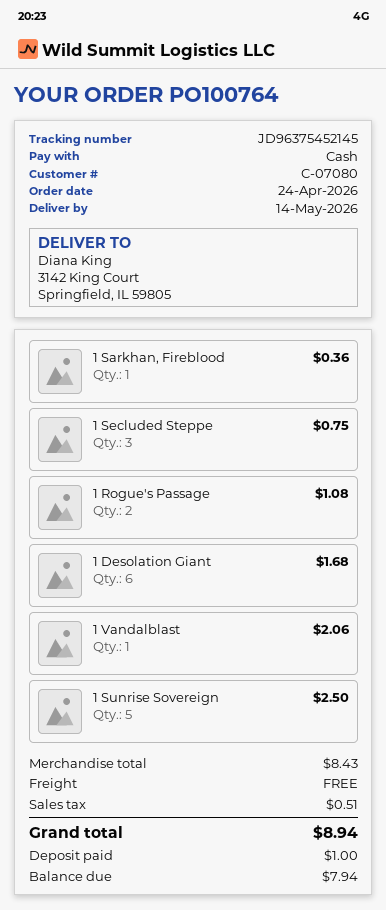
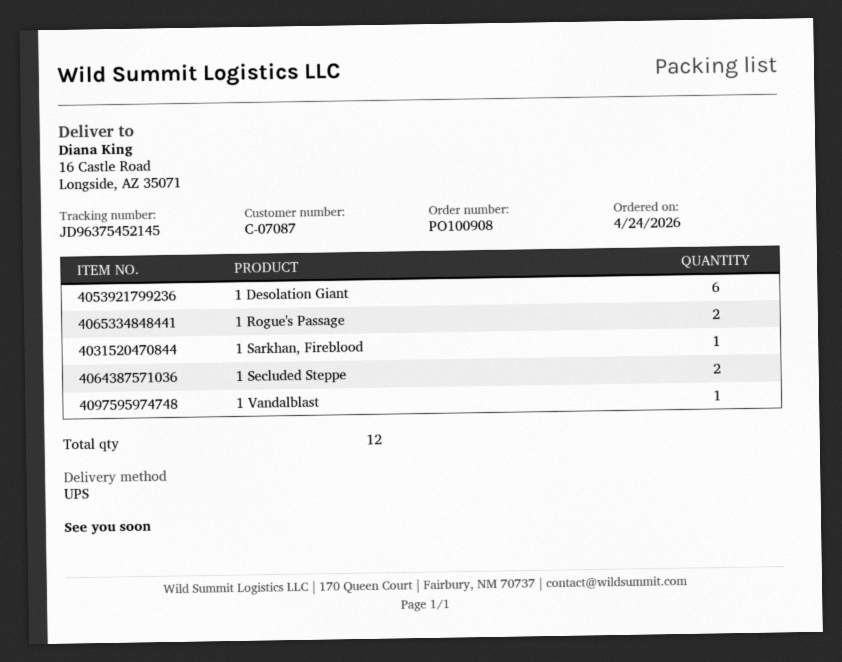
order number: PO100764 -> PO100908
customer number: C-07080 -> C-07087
ship to: 3142 King Court, Springfield, IL 59805 -> 16 Castle Road, Longside, AZ 35071
1 Secluded Steppe: 3 -> 2
1 Sunrise Sovereign: 5 -> none

